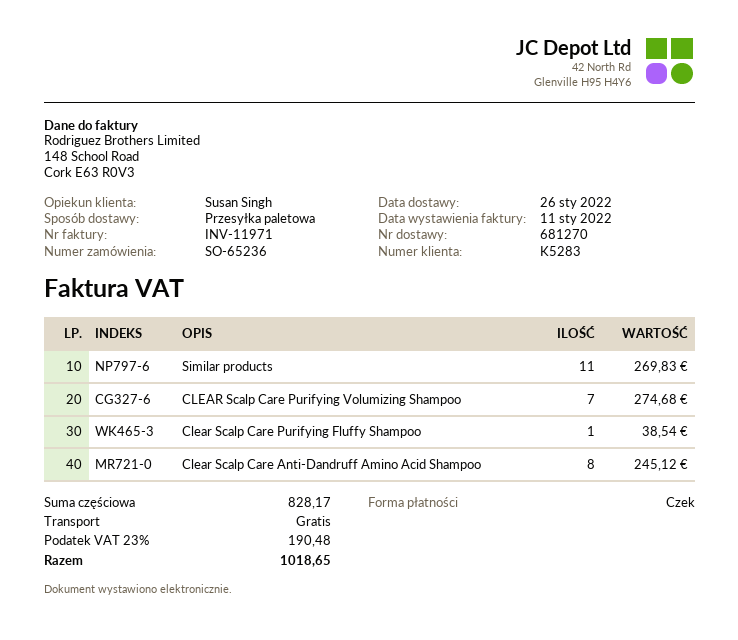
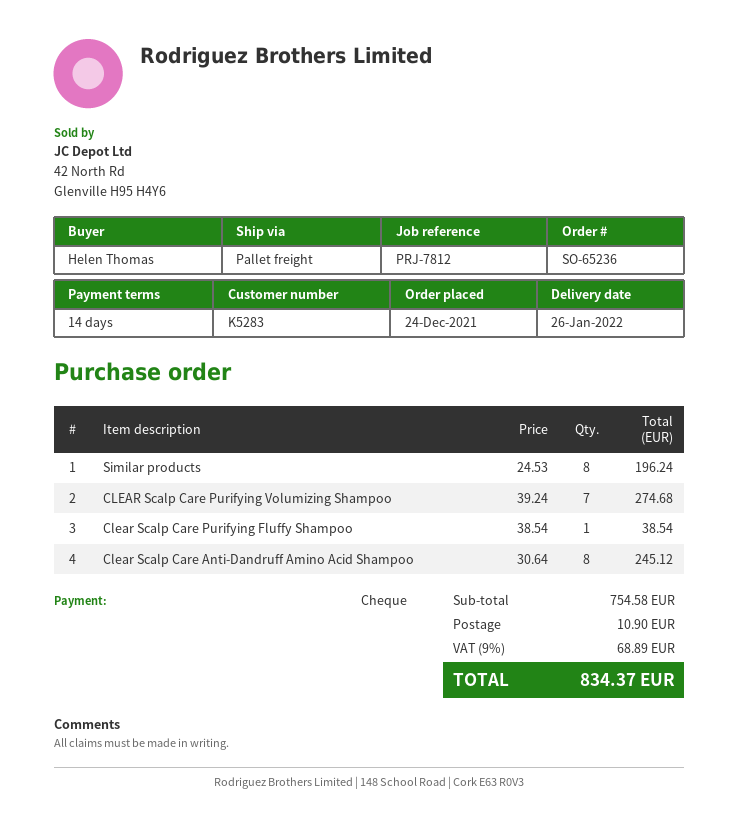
Similar products: 11 for 269.83 -> 8 for 196.24
subtotal: 828.17 -> 754.58
shipping: 0.00 -> 10.90
tax: 23% = 190.48 -> 9% = 68.89
total: 1018.65 -> 834.37

